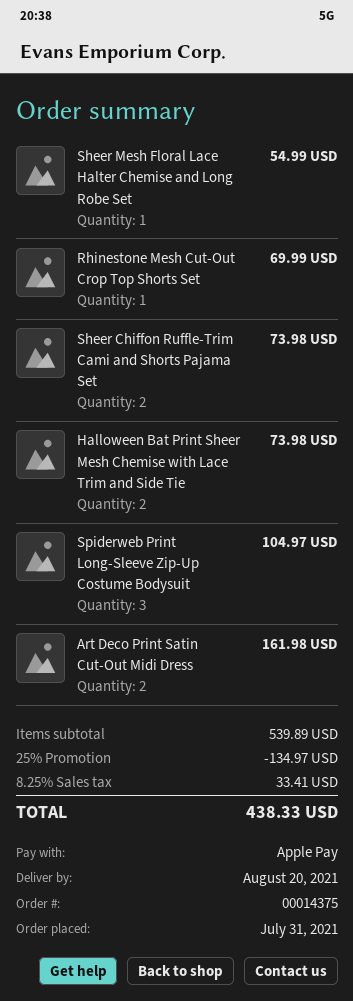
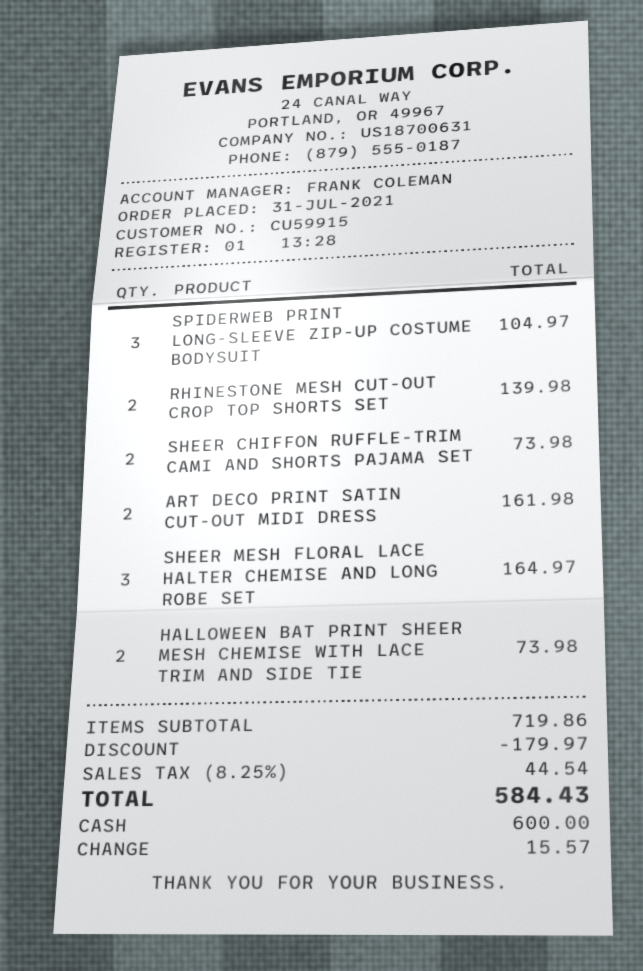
payment method: Apple Pay -> cash
Sheer Mesh Floral Lace Halter Chemise and Long Robe Set: 1 for 54.99 -> 3 for 164.97
Rhinestone Mesh Cut-Out Crop Top Shorts Set: 1 for 69.99 -> 2 for 139.98
subtotal: 539.89 -> 719.86
discount: 134.97 -> 179.97
tax: 8.25% = 33.41 -> 8.25% = 44.54
total: 438.33 -> 584.43

